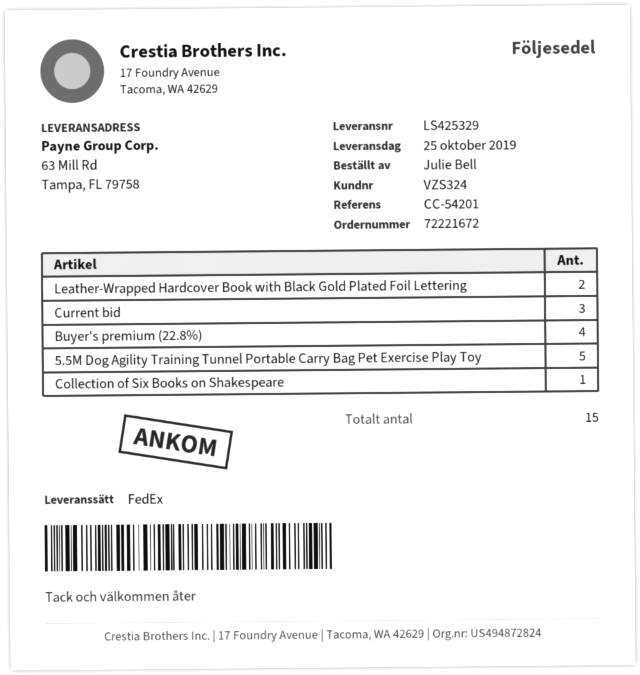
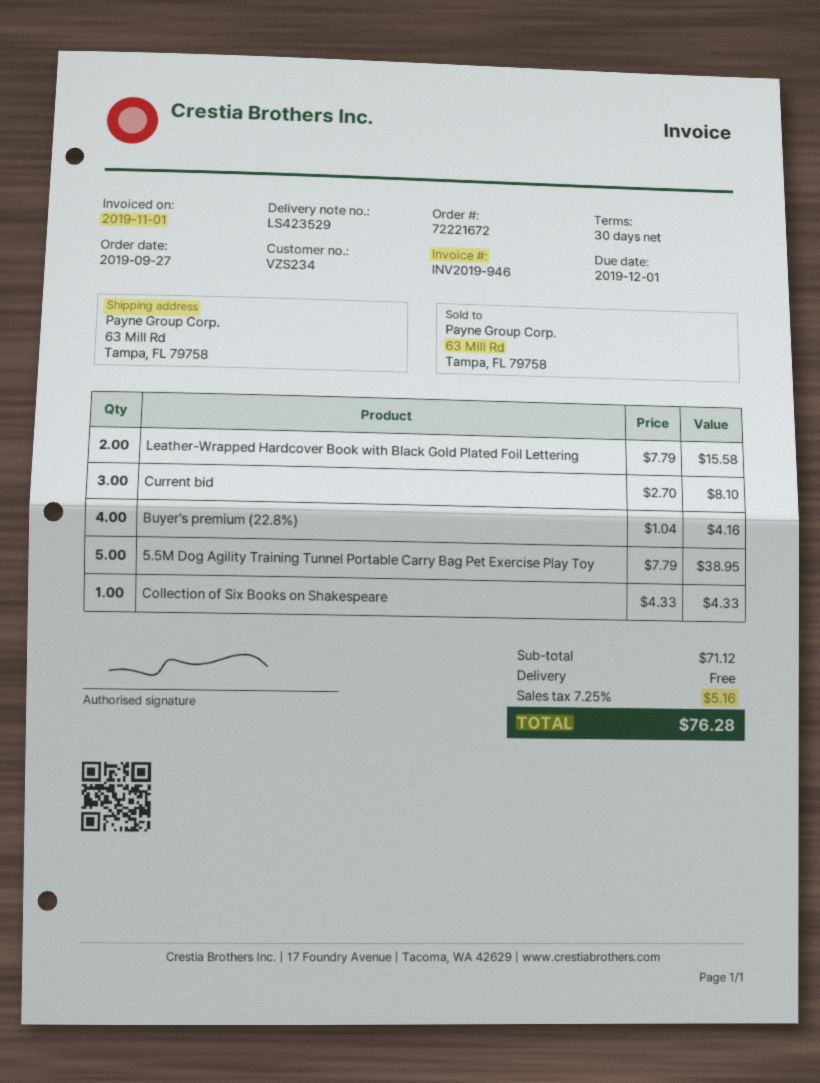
delivery note number: LS425329 -> LS423529
customer number: VZS324 -> VZS234

